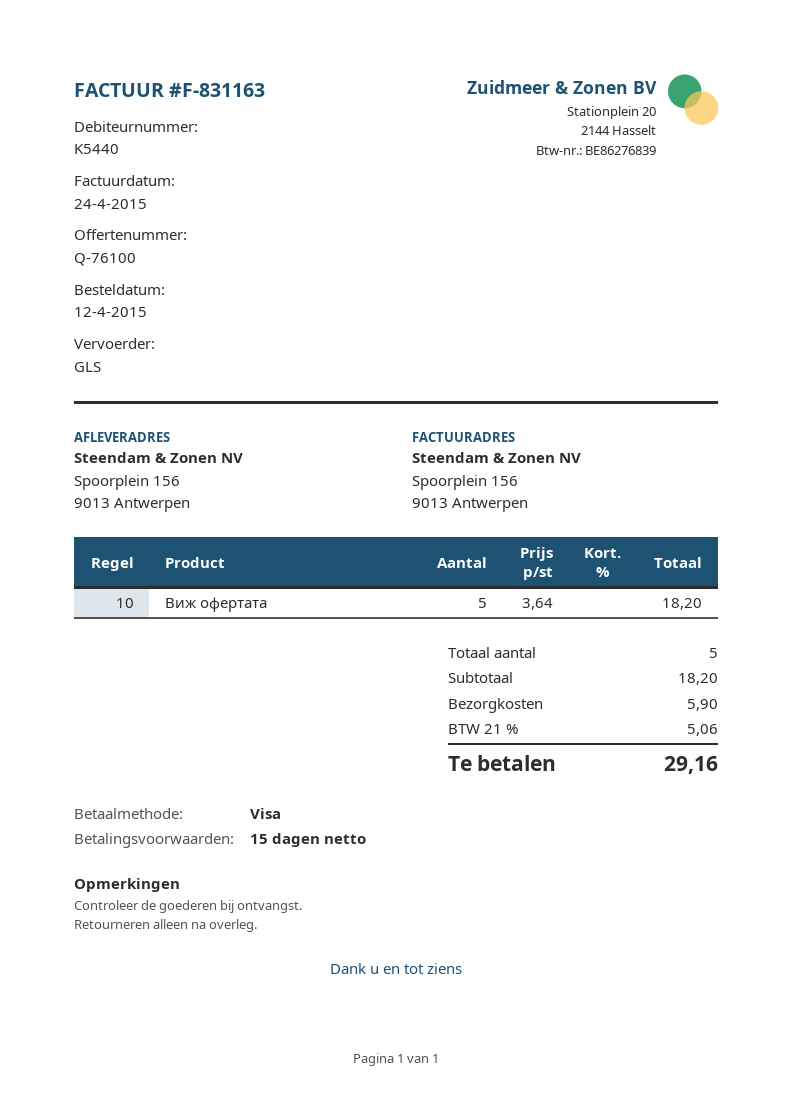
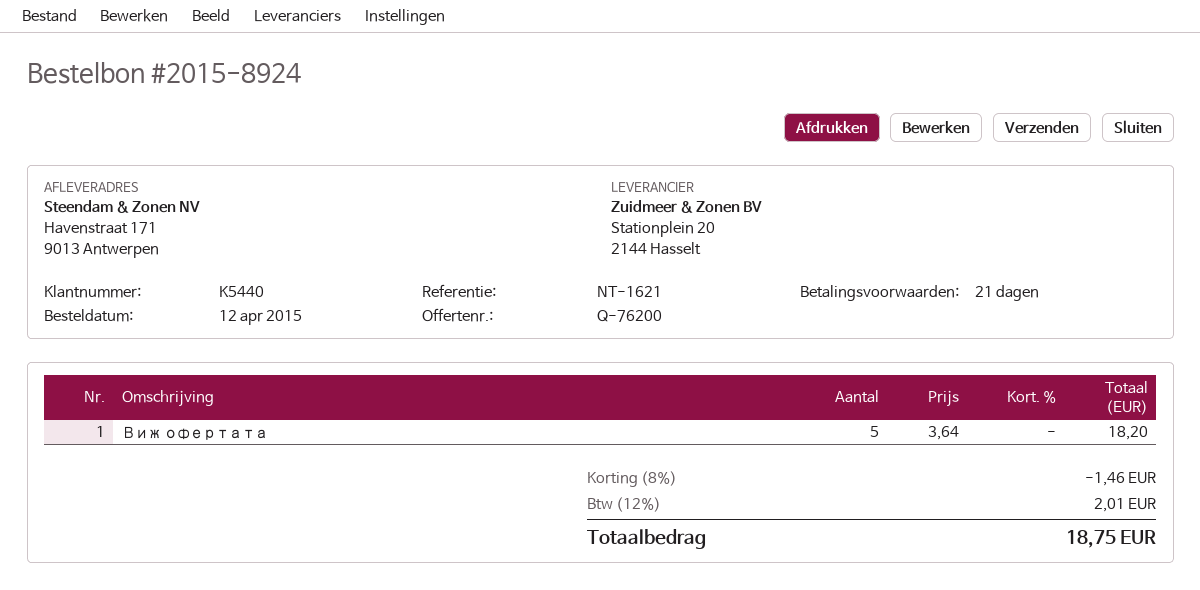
quote number: Q-76100 -> Q-76200
payment terms: 15 days -> 21 days
ship to: Spoorplein 156, 9013 Antwerpen -> Havenstraat 171, 9013 Antwerpen
discount: none -> 8% = 1.46
shipping: 5.90 -> none
tax: 21% = 5.06 -> 12% = 2.01
total: 29.16 -> 18.75

